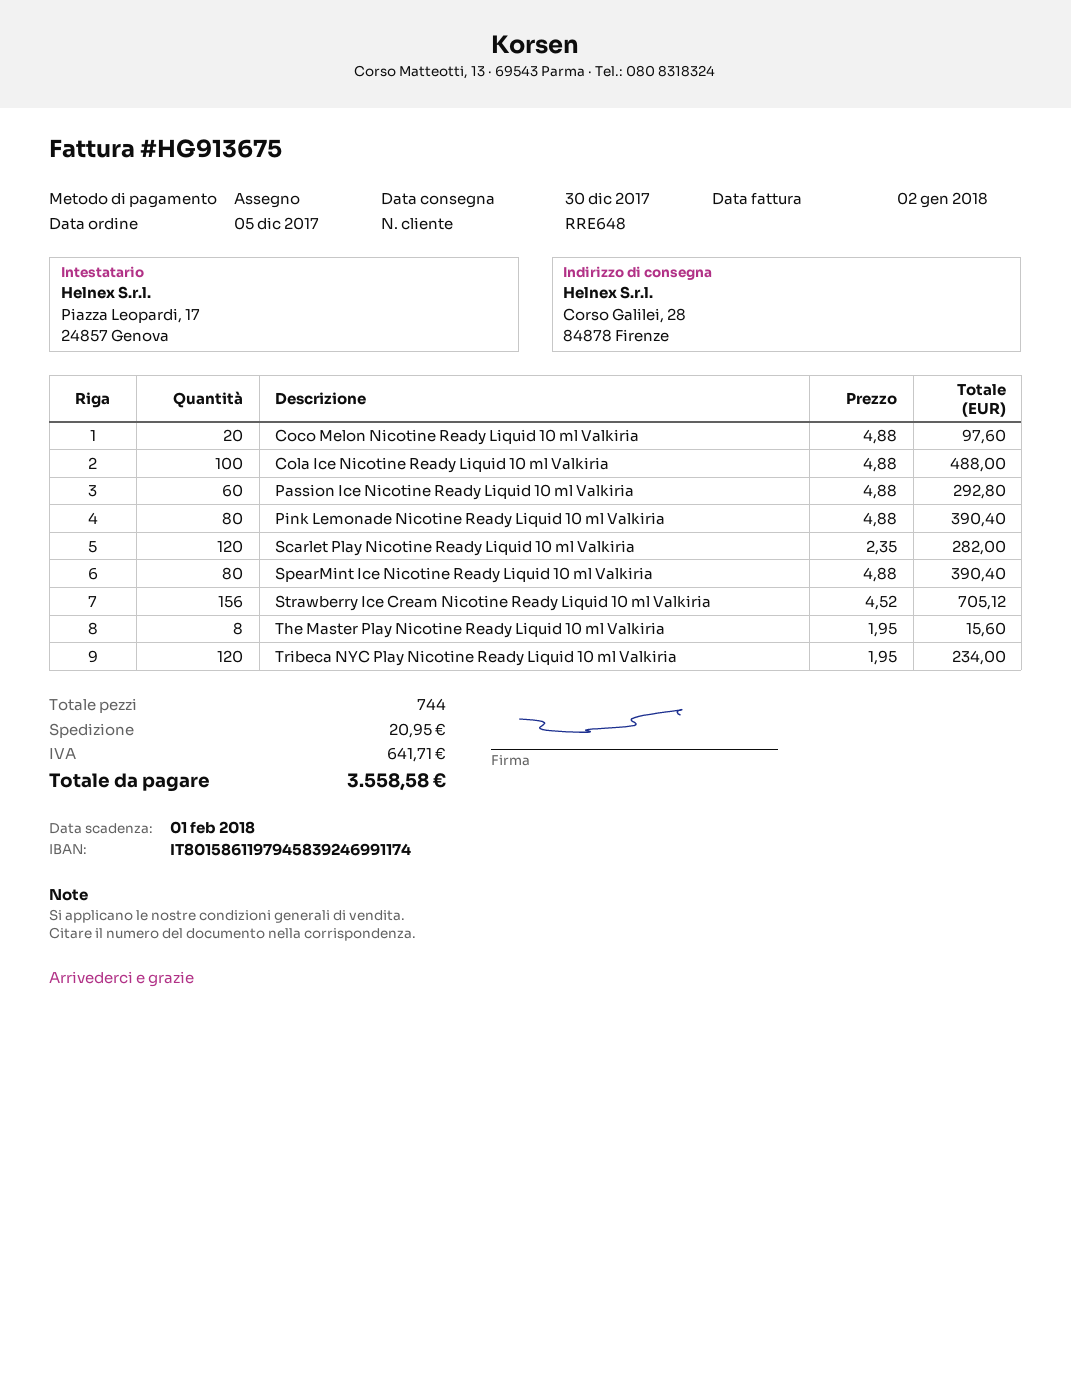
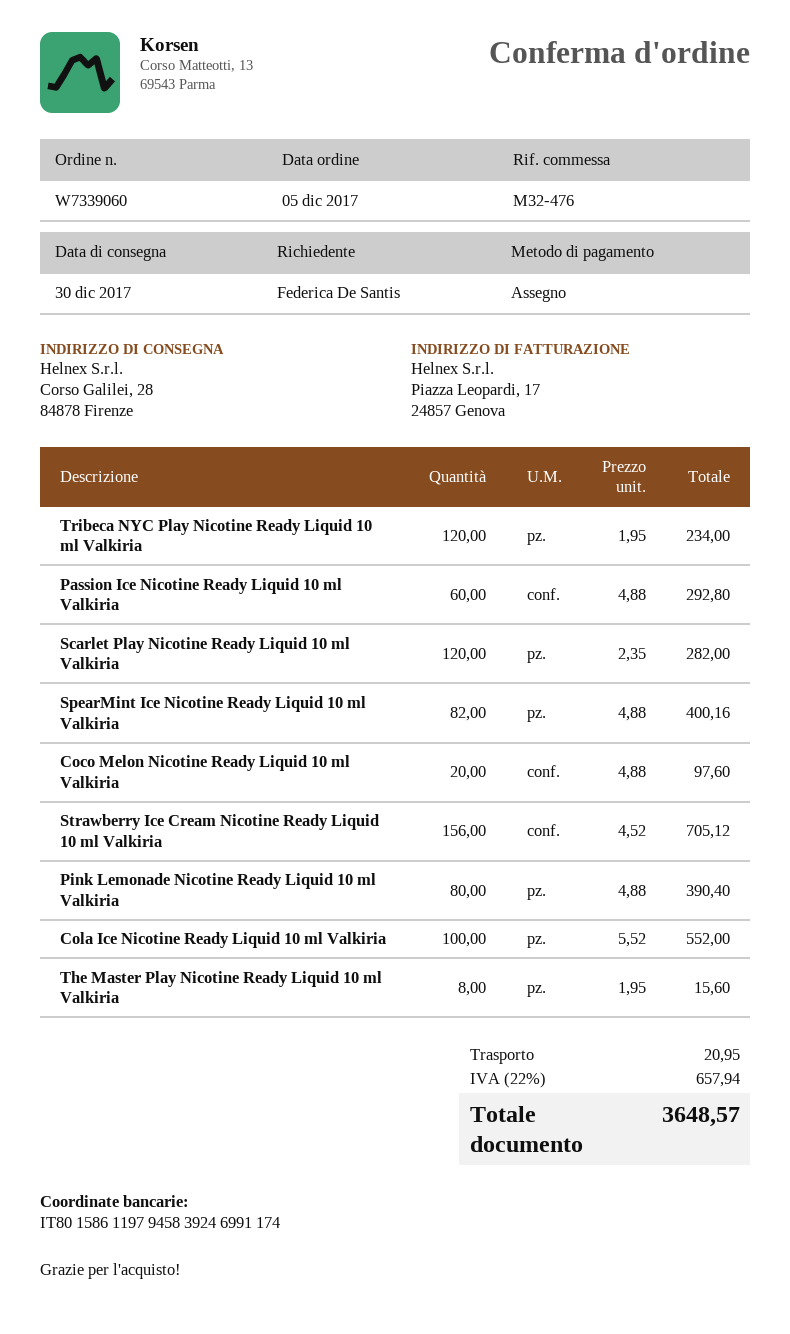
Cola Ice Nicotine Ready Liquid 10 ml Valkiria: 100 x 4.88 = 488.00 -> 100 x 5.52 = 552.00
SpearMint Ice Nicotine Ready Liquid 10 ml Valkiria: 80 x 4.88 = 390.40 -> 82 x 4.88 = 400.16
tax: 641.71 -> 657.94
total: 3558.58 -> 3648.57

